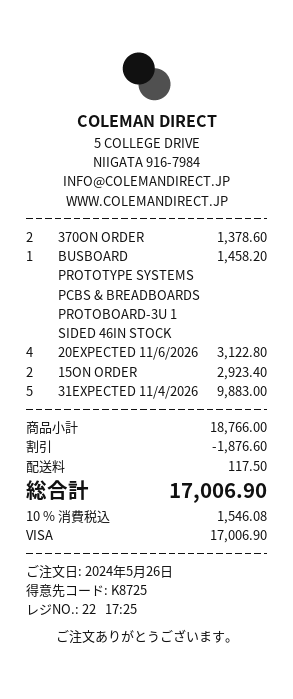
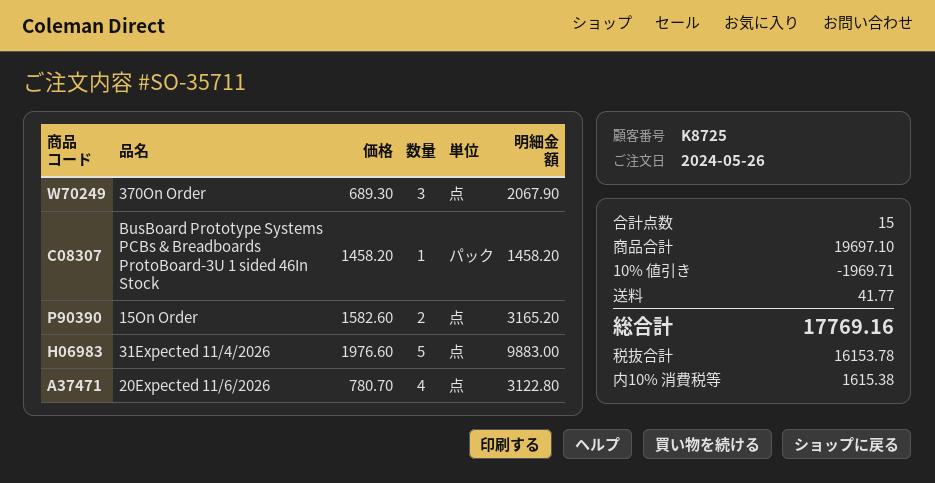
370ON ORDER: 2 for 1378.60 -> 3 for 2067.90
15ON ORDER: 2 for 2923.40 -> 2 for 3165.20
subtotal: 18766.00 -> 19697.10
discount: 1876.60 -> 1969.71
shipping: 117.50 -> 41.77
tax: 10% = 1546.08 -> 10% = 1615.38
total: 17006.90 -> 17769.16

